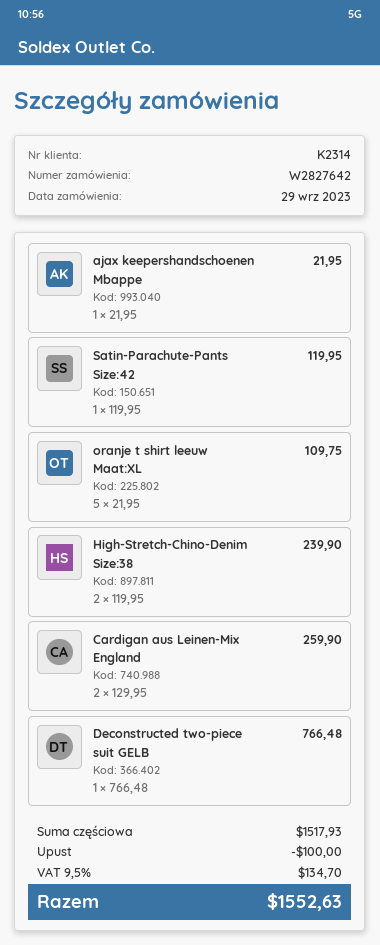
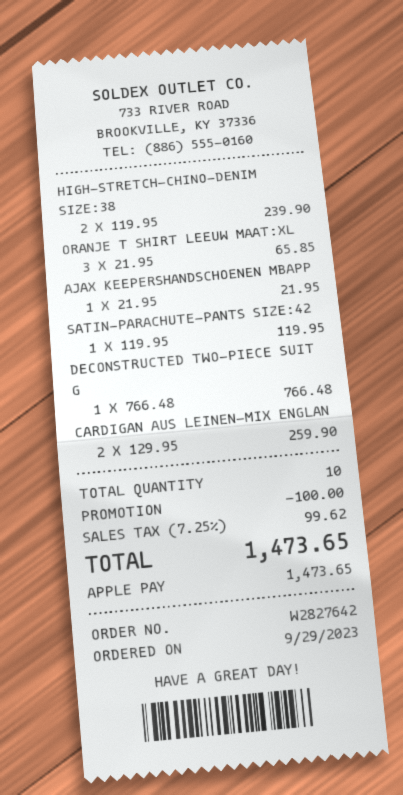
oranje t shirt leeuw Maat:XL: 5 x 21.95 = 109.75 -> 3 x 21.95 = 65.85
tax: 9.5% = 134.70 -> 7.25% = 99.62
total: 1552.63 -> 1473.65

